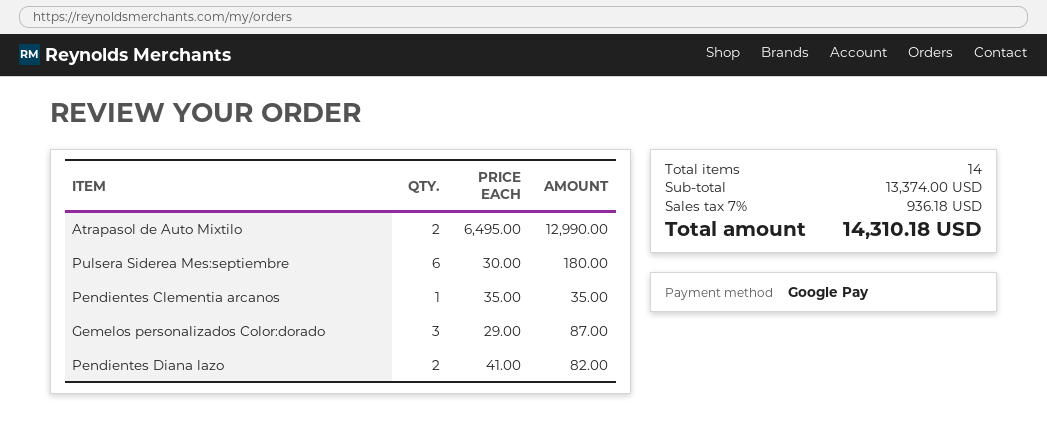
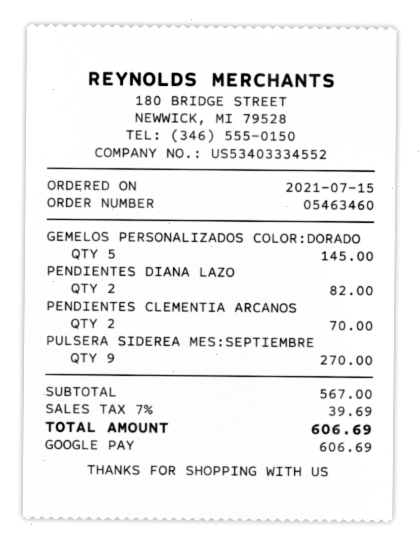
Atrapasol de Auto Mixtilo: 2 for 12990.00 -> none
Pulsera Siderea Mes:septiembre: 6 for 180.00 -> 9 for 270.00
Pendientes Clementia arcanos: 1 for 35.00 -> 2 for 70.00
Gemelos personalizados Color:dorado: 3 for 87.00 -> 5 for 145.00
subtotal: 13374.00 -> 567.00
tax: 7% = 936.18 -> 7% = 39.69
total: 14310.18 -> 606.69

